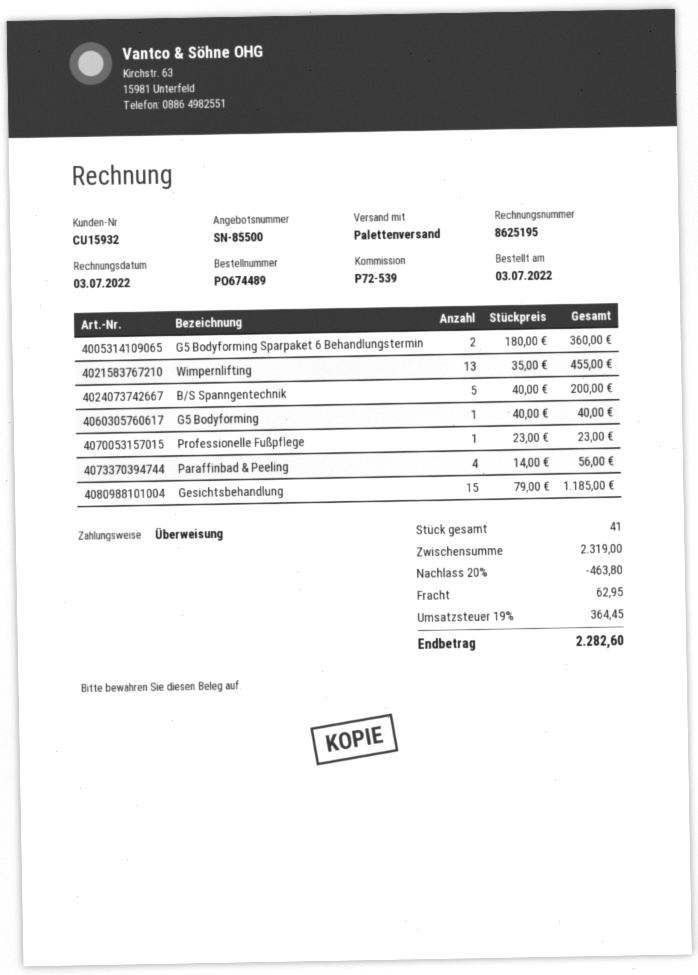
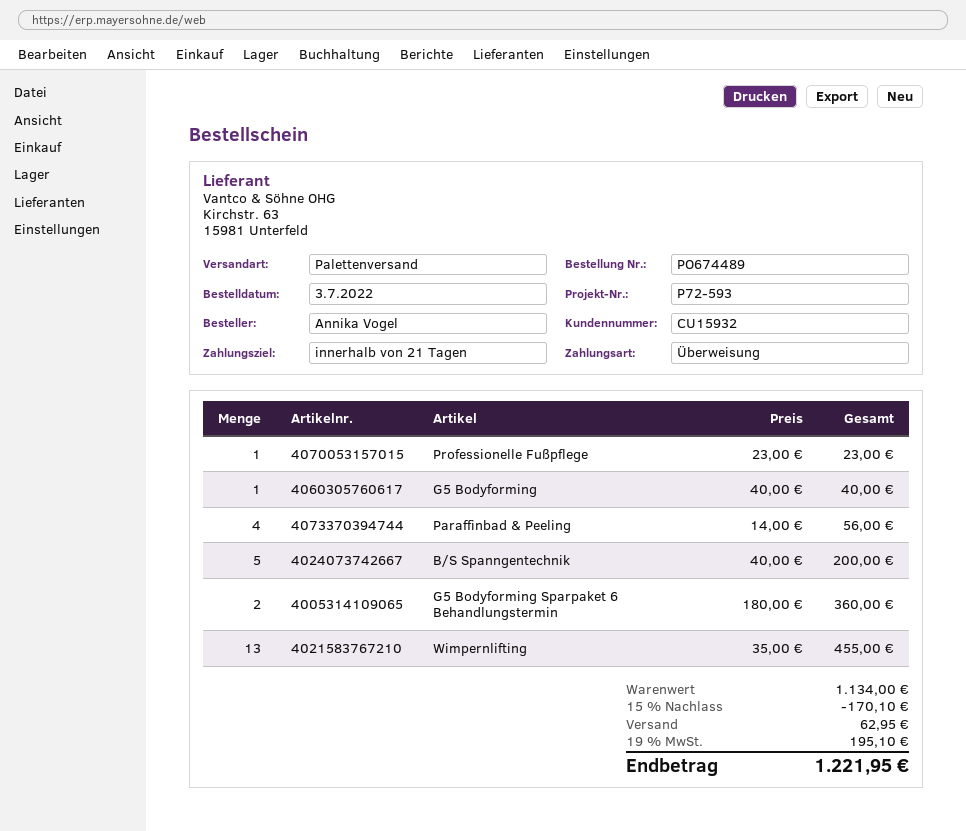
reference: P72-539 -> P72-593
Gesichtsbehandlung: 15 x 79.00 = 1185.00 -> none
subtotal: 2319.00 -> 1134.00
discount: 20% = 463.80 -> 15% = 170.10
tax: 19% = 364.45 -> 19% = 195.10
total: 2282.60 -> 1221.95

